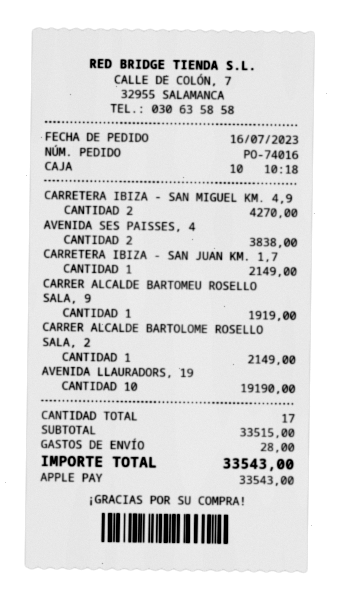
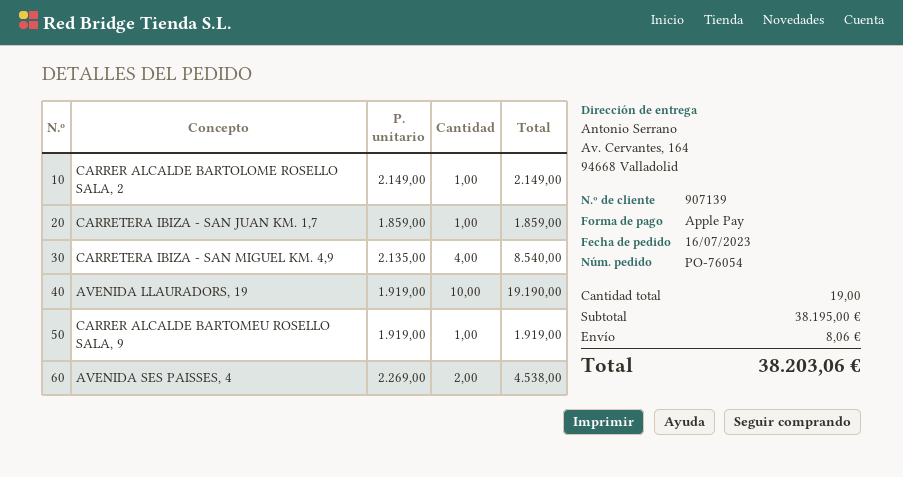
order number: PO-74016 -> PO-76054
CARRETERA IBIZA - SAN MIGUEL KM. 4,9: 2 for 4270.00 -> 4 for 8540.00
AVENIDA SES PAISSES, 4: 2 for 3838.00 -> 2 for 4538.00
CARRETERA IBIZA - SAN JUAN KM. 1,7: 1 for 2149.00 -> 1 for 1859.00
total quantity: 17 -> 19
subtotal: 33515.00 -> 38195.00
shipping: 28.00 -> 8.06
total: 33543.00 -> 38203.06

